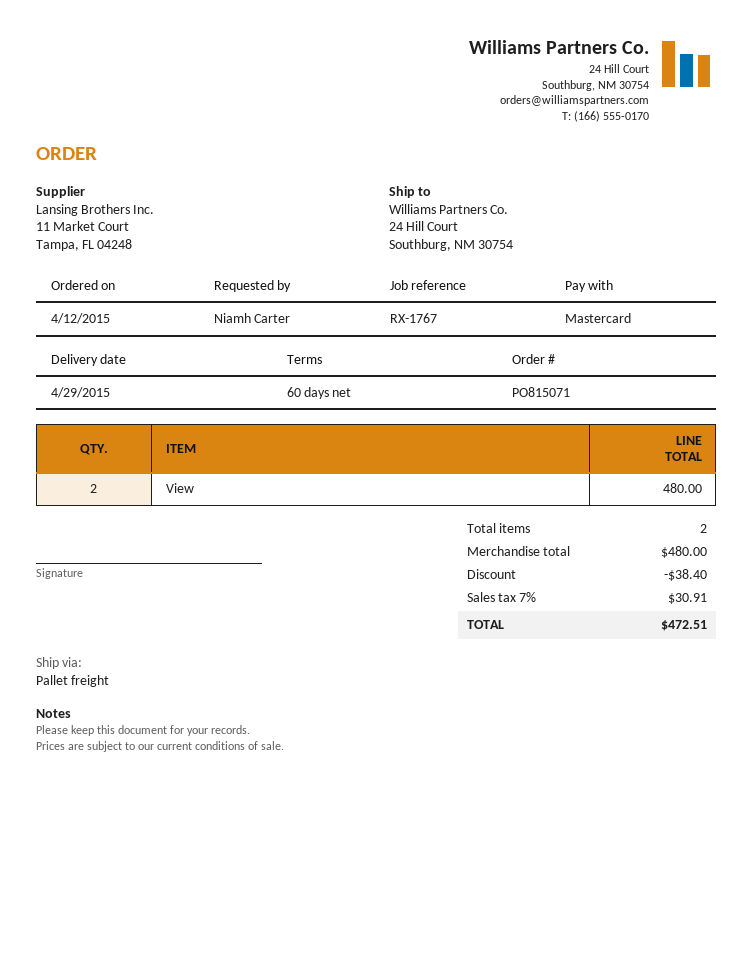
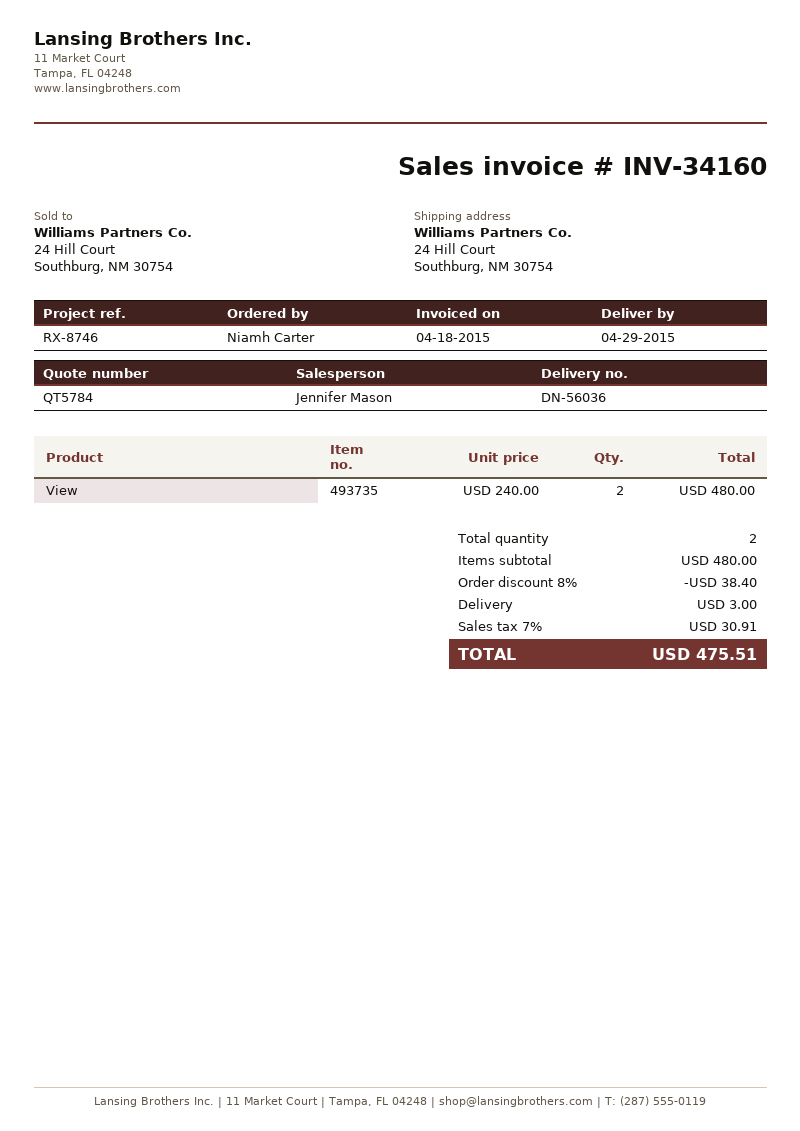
reference: RX-1767 -> RX-8746
shipping: none -> 3.00
total: 472.51 -> 475.51

